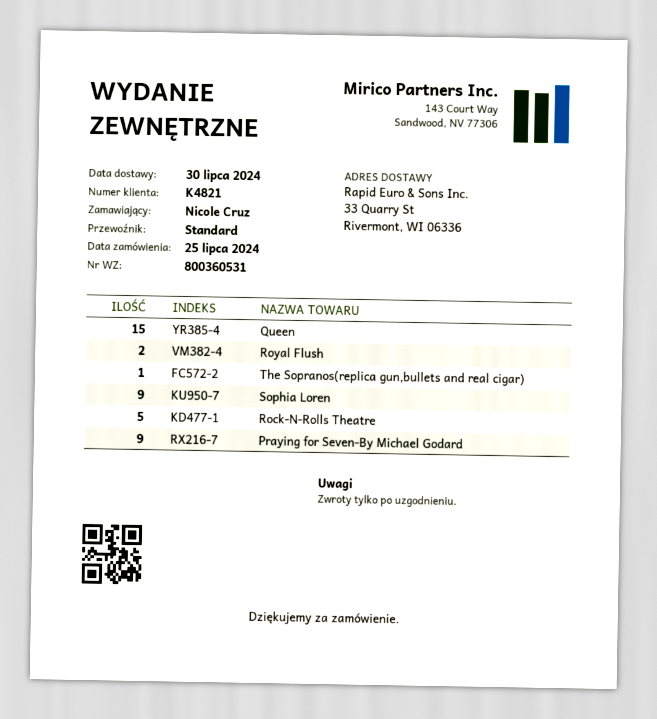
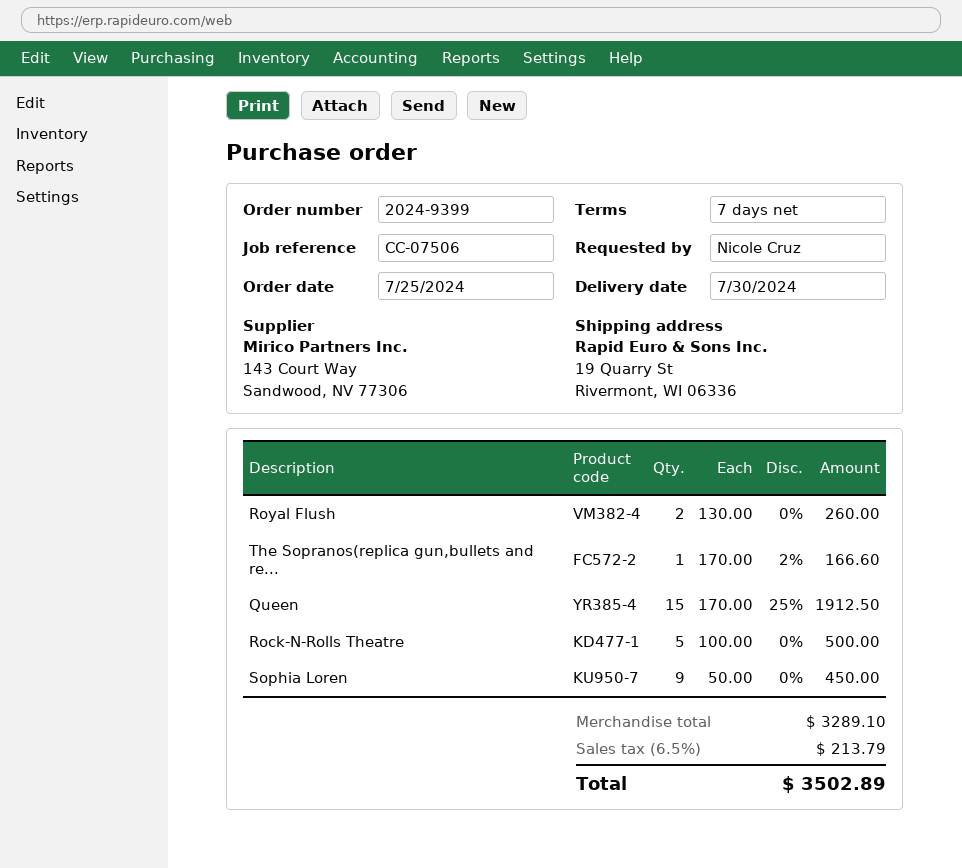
ship to: 33 Quarry St, Rivermont, WI 06336 -> 19 Quarry St, Rivermont, WI 06336
Praying for Seven-By Michael Godard: 9 -> none

